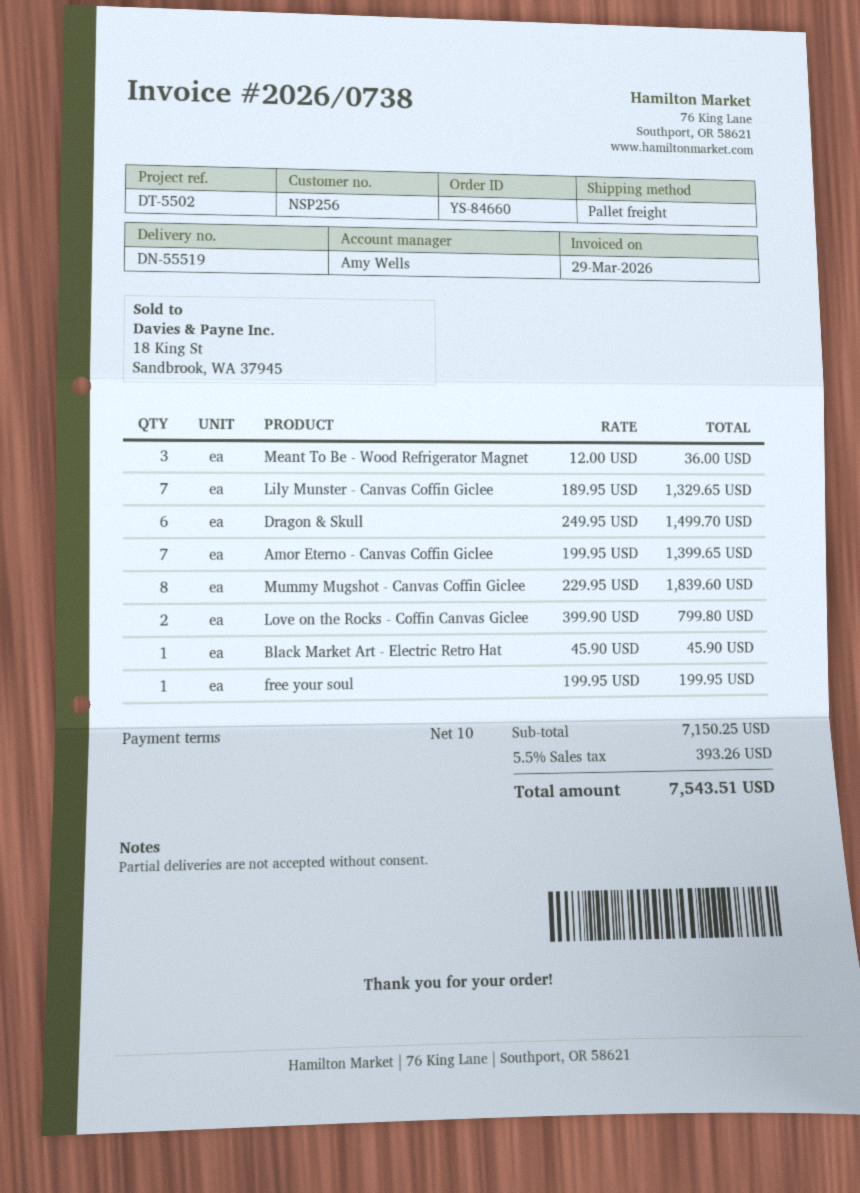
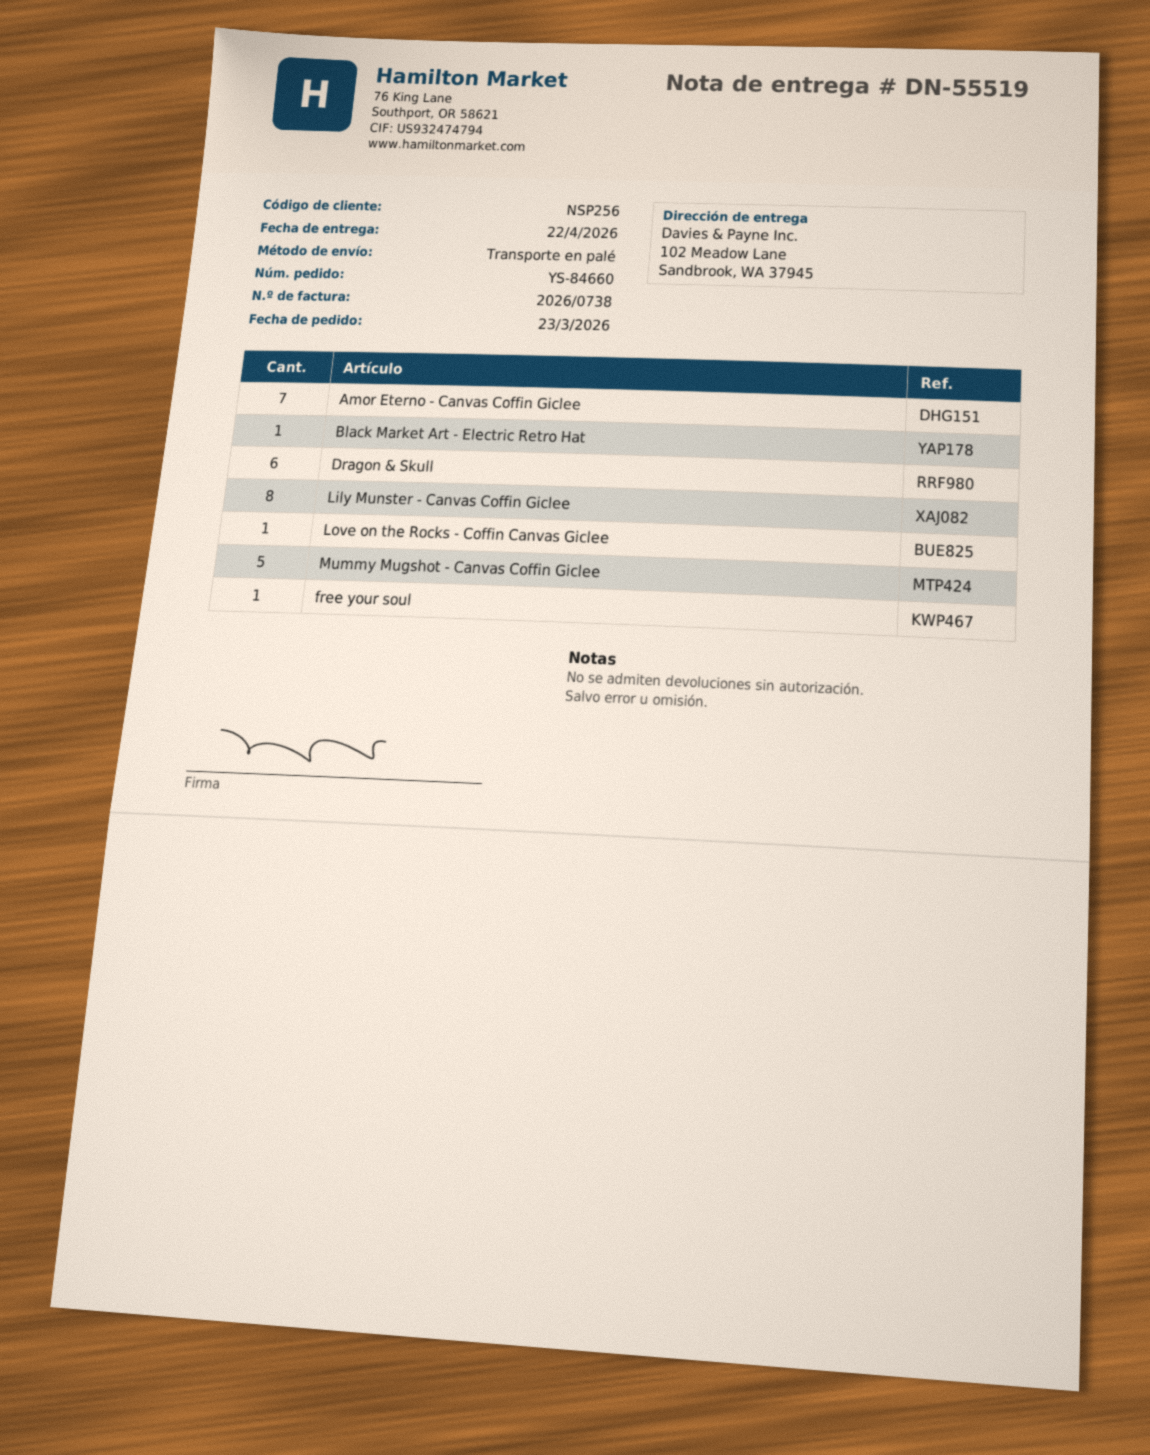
Meant To Be - Wood Refrigerator Magnet: 3 -> none
Lily Munster - Canvas Coffin Giclee: 7 -> 8
Mummy Mugshot - Canvas Coffin Giclee: 8 -> 5
Love on the Rocks - Coffin Canvas Giclee: 2 -> 1

